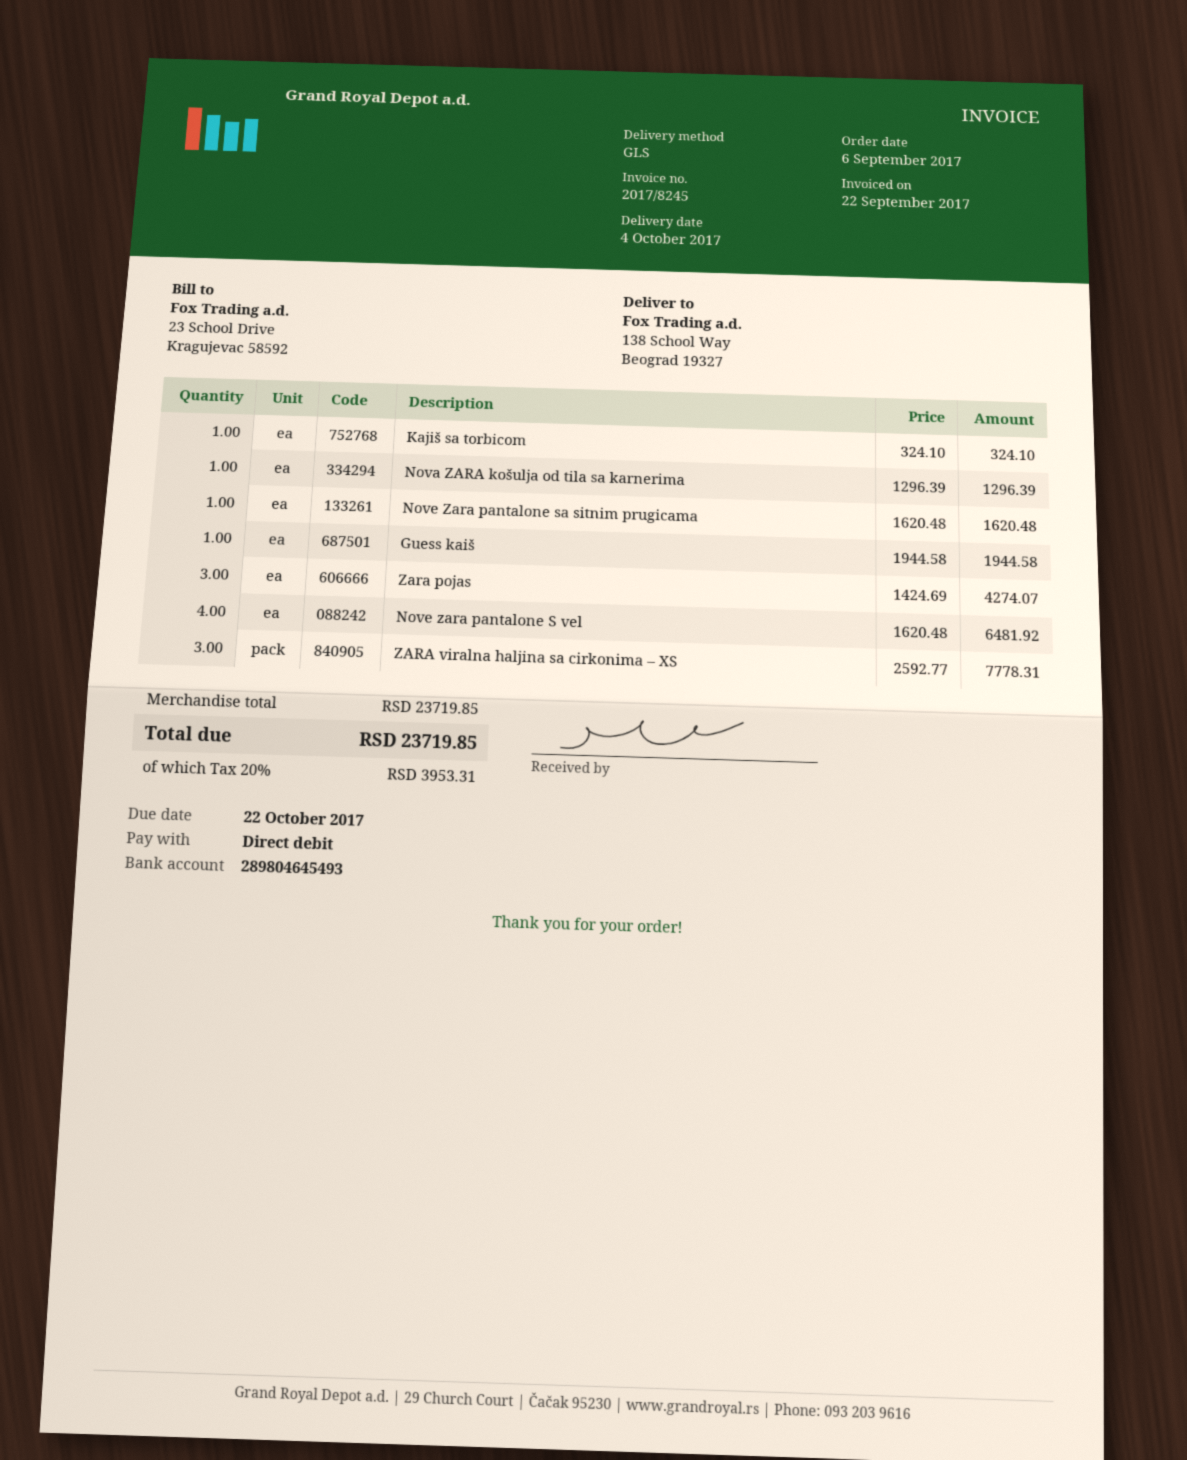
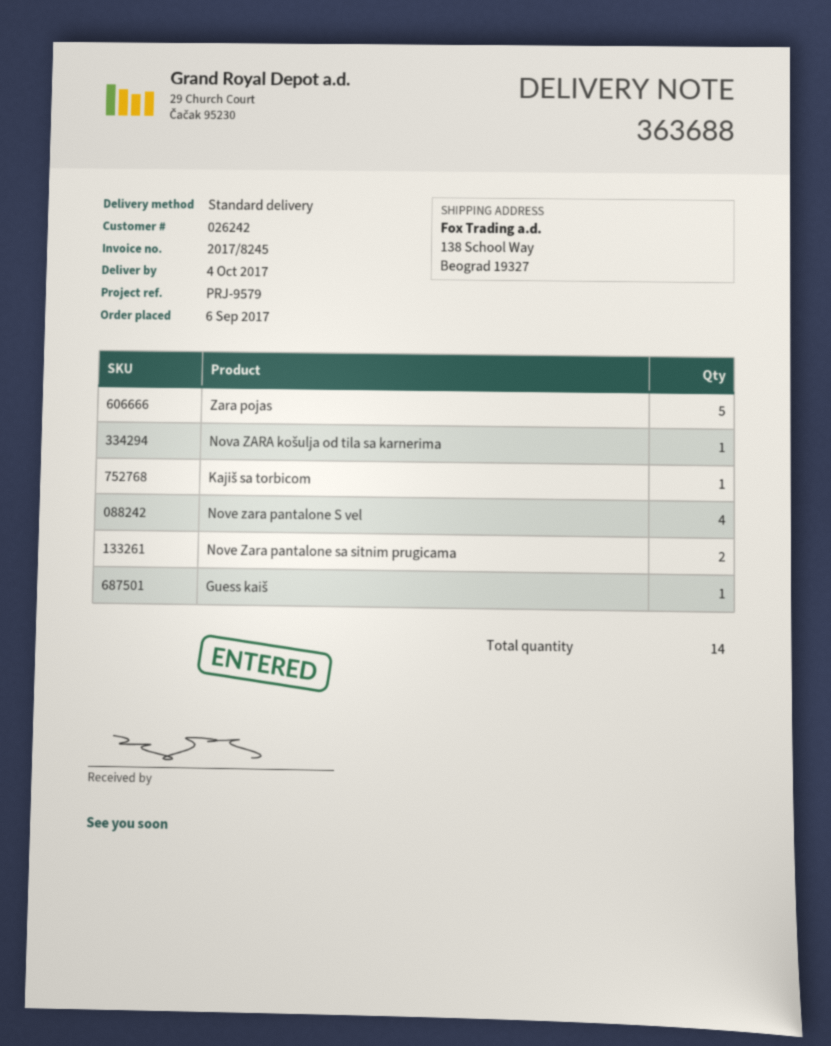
shipping method: GLS -> standard
Nove Zara pantalone sa sitnim prugicama: 1 -> 2
Zara pojas: 3 -> 5
ZARA viralna haljina sa cirkonima – XS: 3 -> none

